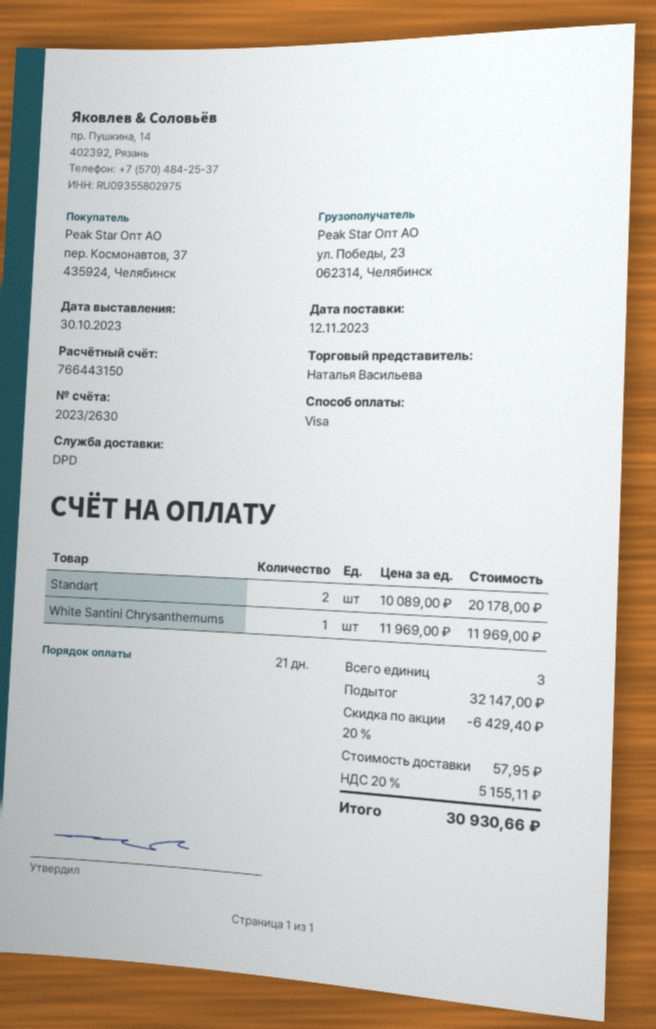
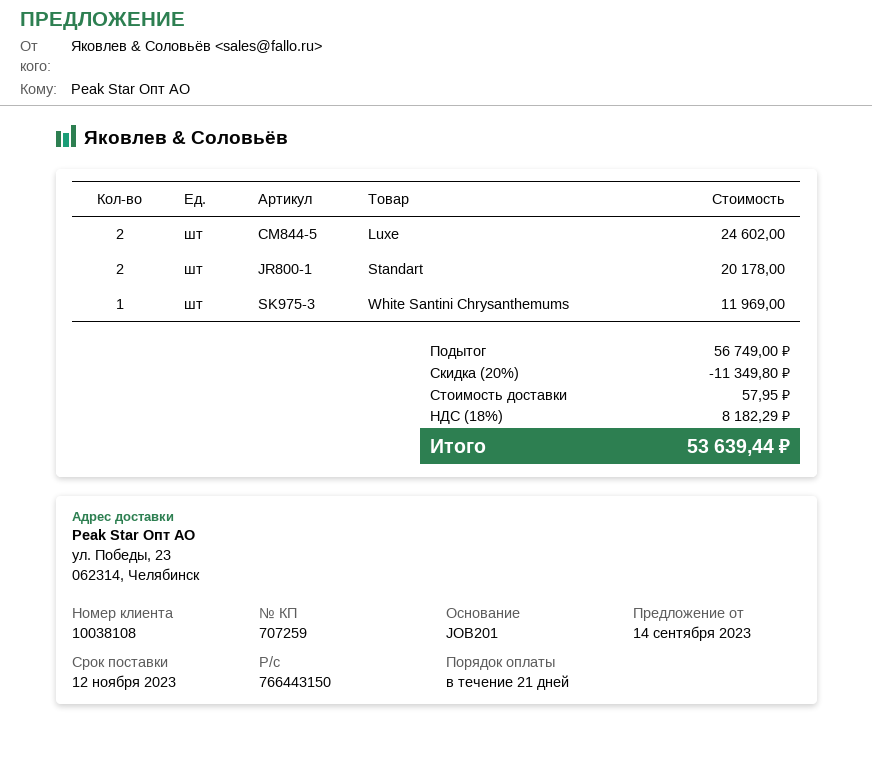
Luxe: none -> 2 for 24602.00
subtotal: 32147.00 -> 56749.00
discount: 20% = 6429.40 -> 20% = 11349.80
tax: 20% = 5155.11 -> 18% = 8182.29
total: 30930.66 -> 53639.44

